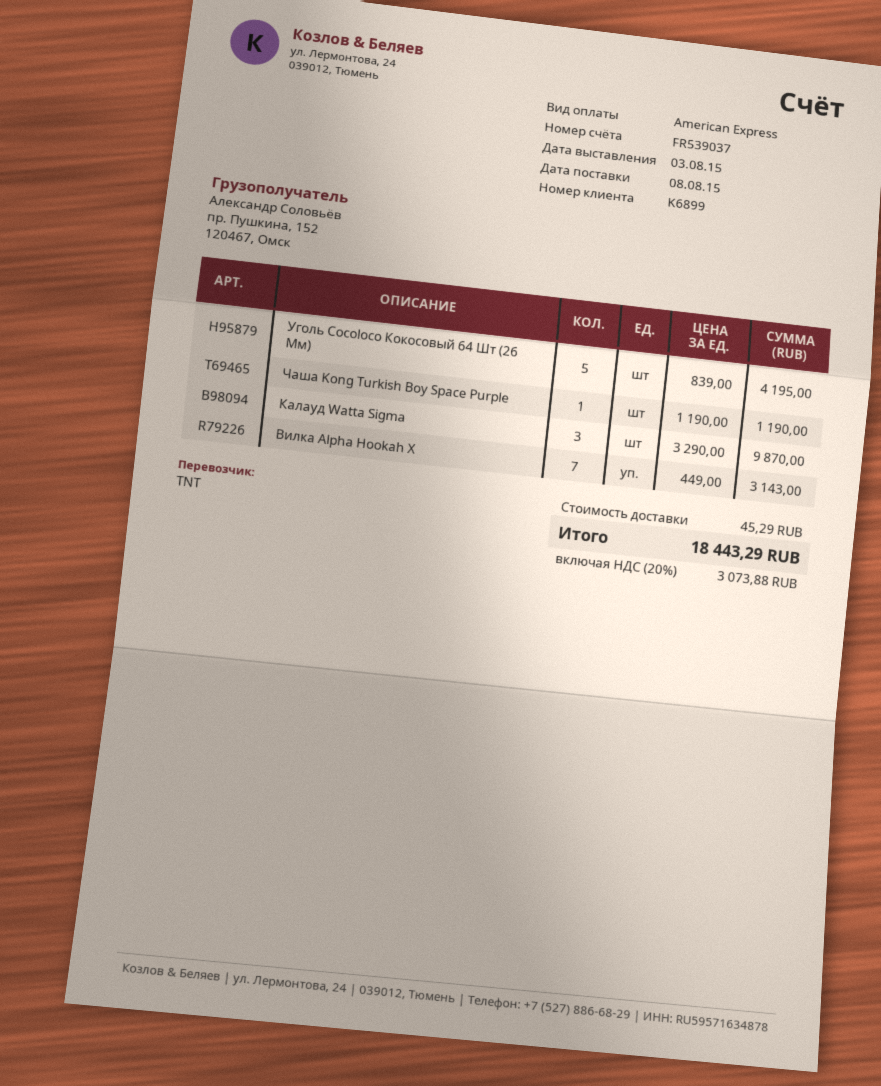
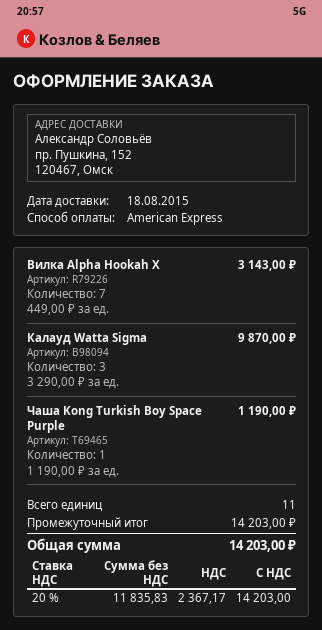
delivery date: 2015-08-08 -> 2015-08-18
Уголь Cocoloco Кокосовый 64 Шт (26 Мм): 5 x 839.00 = 4195.00 -> none
shipping: 45.29 -> none
tax: 20% = 3073.88 -> 20% = 2367.17
total: 18443.29 -> 14203.00

